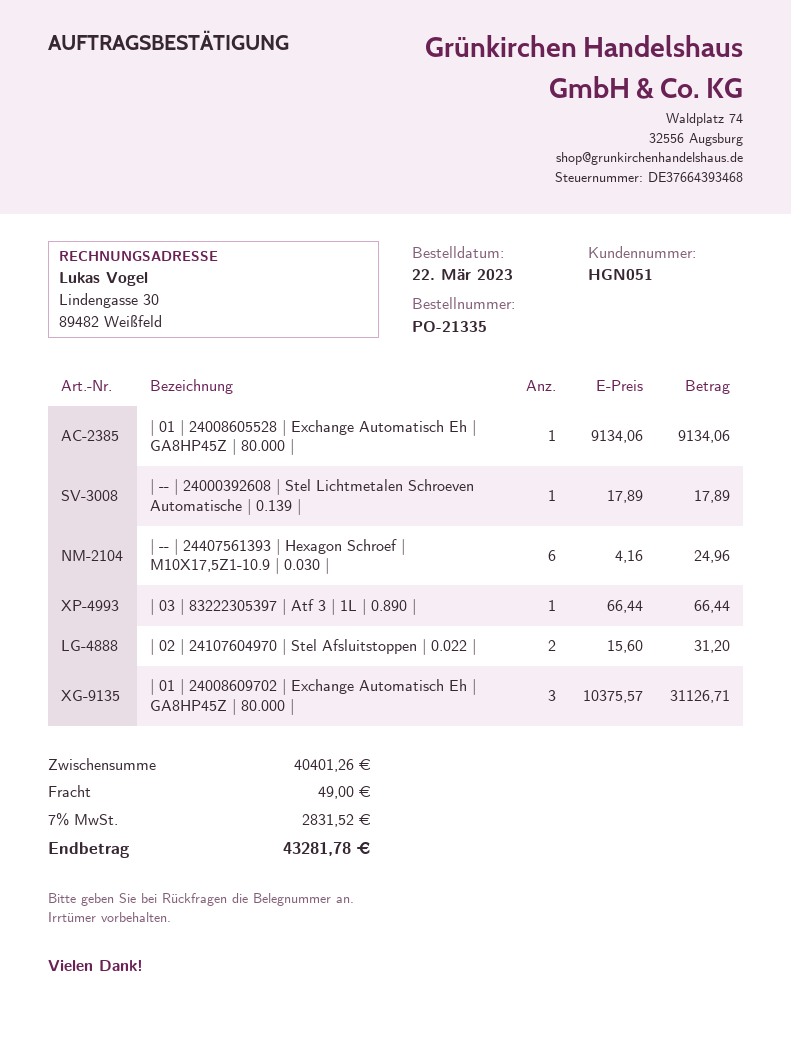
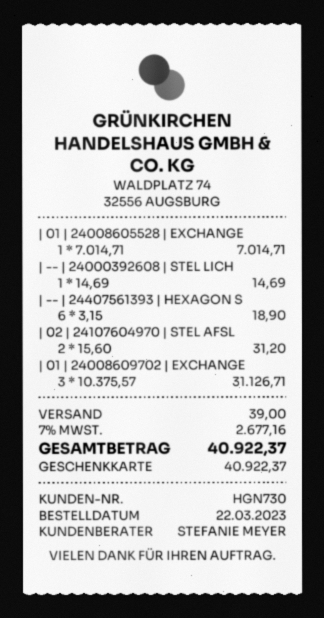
customer number: HGN051 -> HGN730
| 01 | 24008605528 | Exchange Automatisch Eh | GA8HP45Z | 80.000 |: 1 x 9134.06 = 9134.06 -> 1 x 7014.71 = 7014.71
| -- | 24000392608 | Stel Lichtmetalen Schroeven Automatische | 0.139 |: 1 x 17.89 = 17.89 -> 1 x 14.69 = 14.69
| -- | 24407561393 | Hexagon Schroef | M10X17,5Z1-10.9 | 0.030 |: 6 x 4.16 = 24.96 -> 6 x 3.15 = 18.90
| 03 | 83222305397 | Atf 3 | 1L | 0.890 |: 1 x 66.44 = 66.44 -> none
shipping: 49.00 -> 39.00
tax: 7% = 2831.52 -> 7% = 2677.16
total: 43281.78 -> 40922.37

